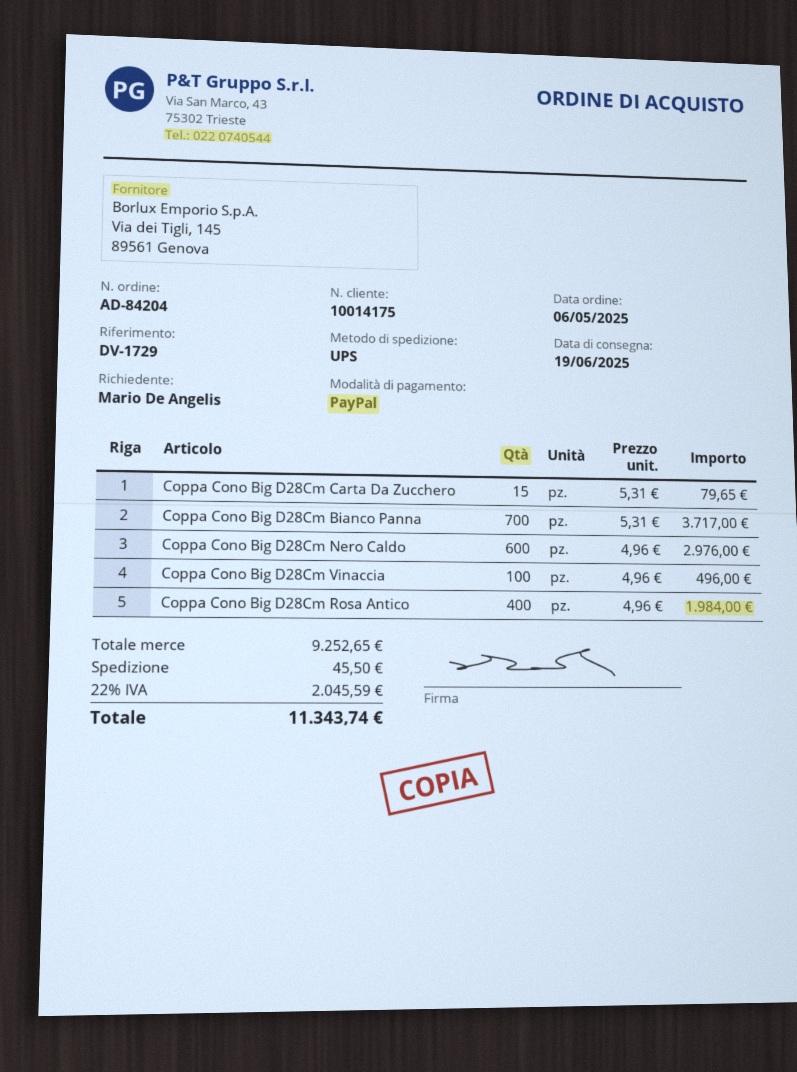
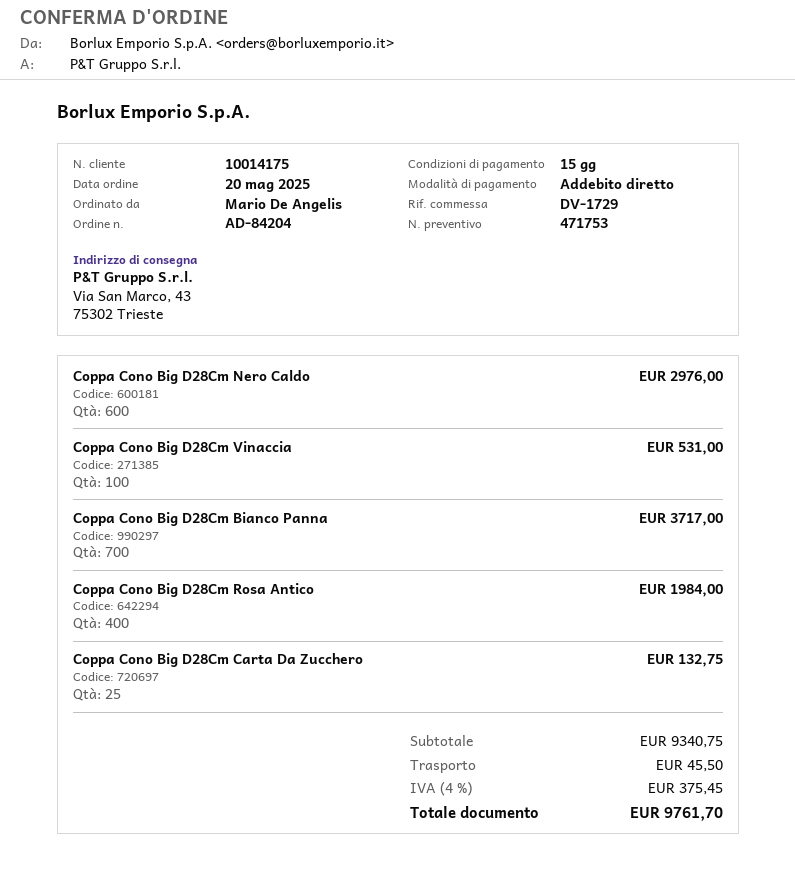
order date: 2025-05-06 -> 2025-05-20
payment method: PayPal -> direct debit
Coppa Cono Big D28Cm Carta Da Zucchero: 15 for 79.65 -> 25 for 132.75
Coppa Cono Big D28Cm Vinaccia: 100 for 496.00 -> 100 for 531.00
subtotal: 9252.65 -> 9340.75
tax: 22% = 2045.59 -> 4% = 375.45
total: 11343.74 -> 9761.70

